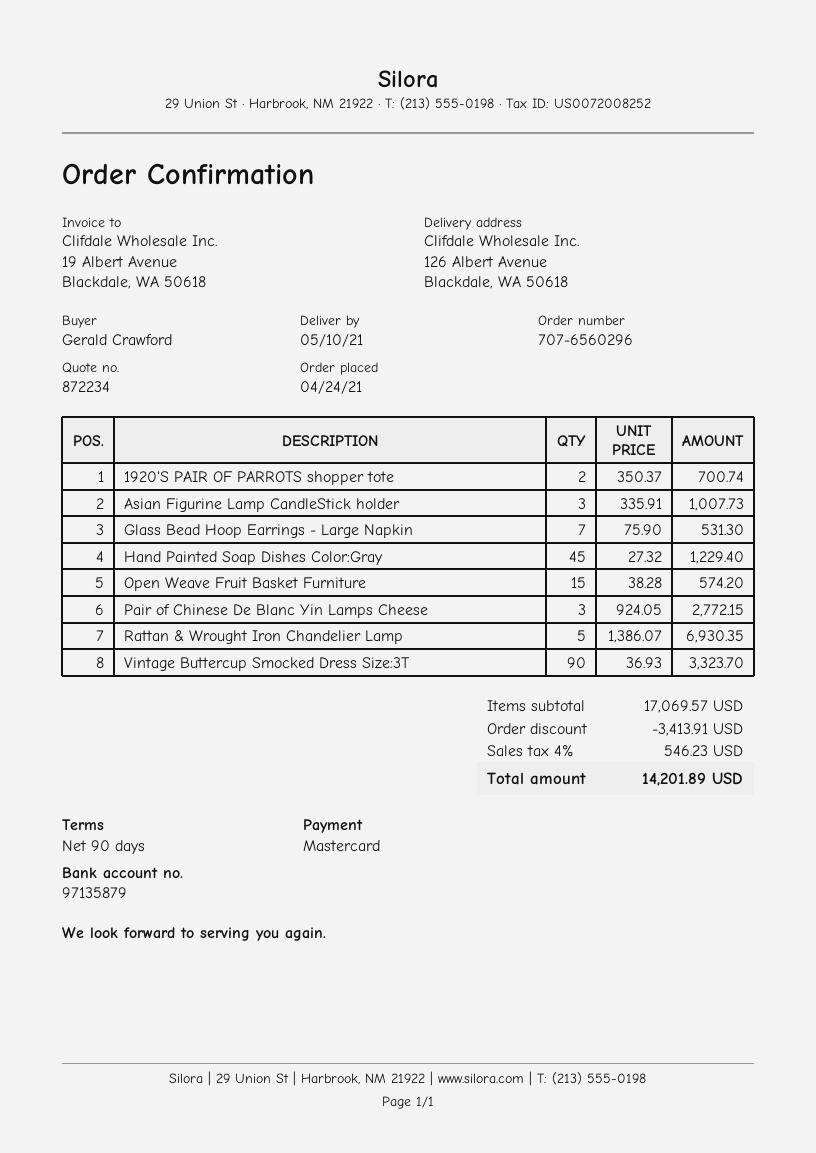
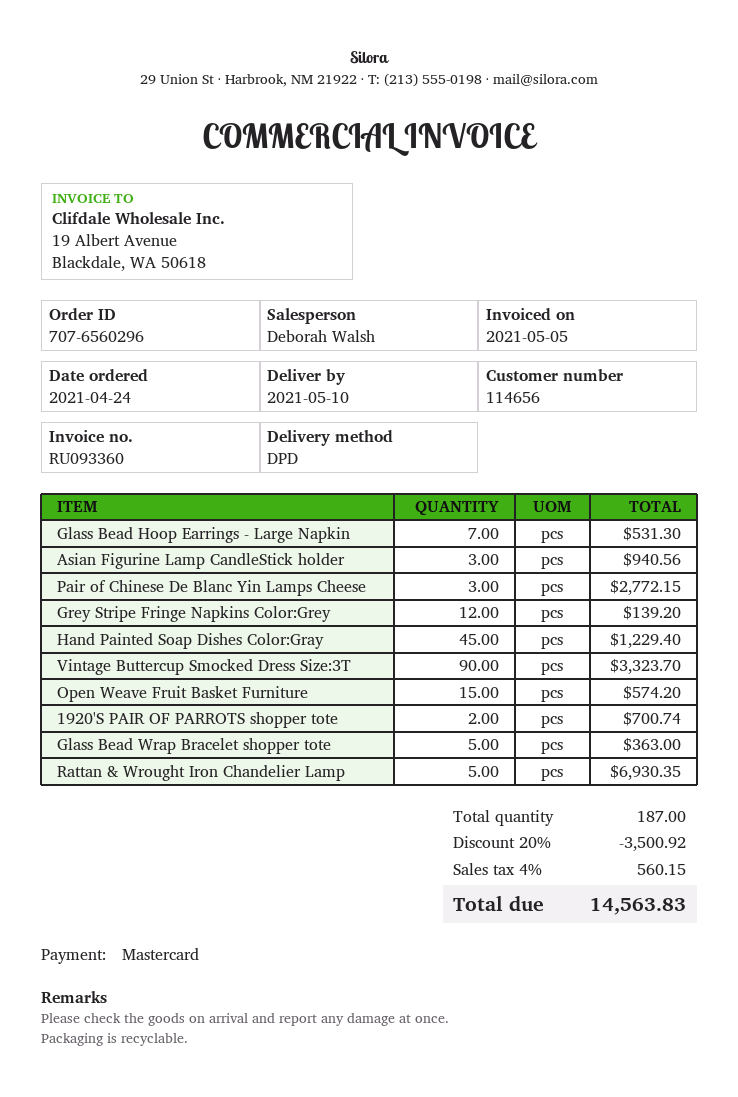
Asian Figurine Lamp CandleStick holder: 3 for 1007.73 -> 3 for 940.56
Grey Stripe Fringe Napkins Color:Grey: none -> 12 for 139.20
Glass Bead Wrap Bracelet shopper tote: none -> 5 for 363.00
discount: 3413.91 -> 3500.92
tax: 4% = 546.23 -> 4% = 560.15
total: 14201.89 -> 14563.83

